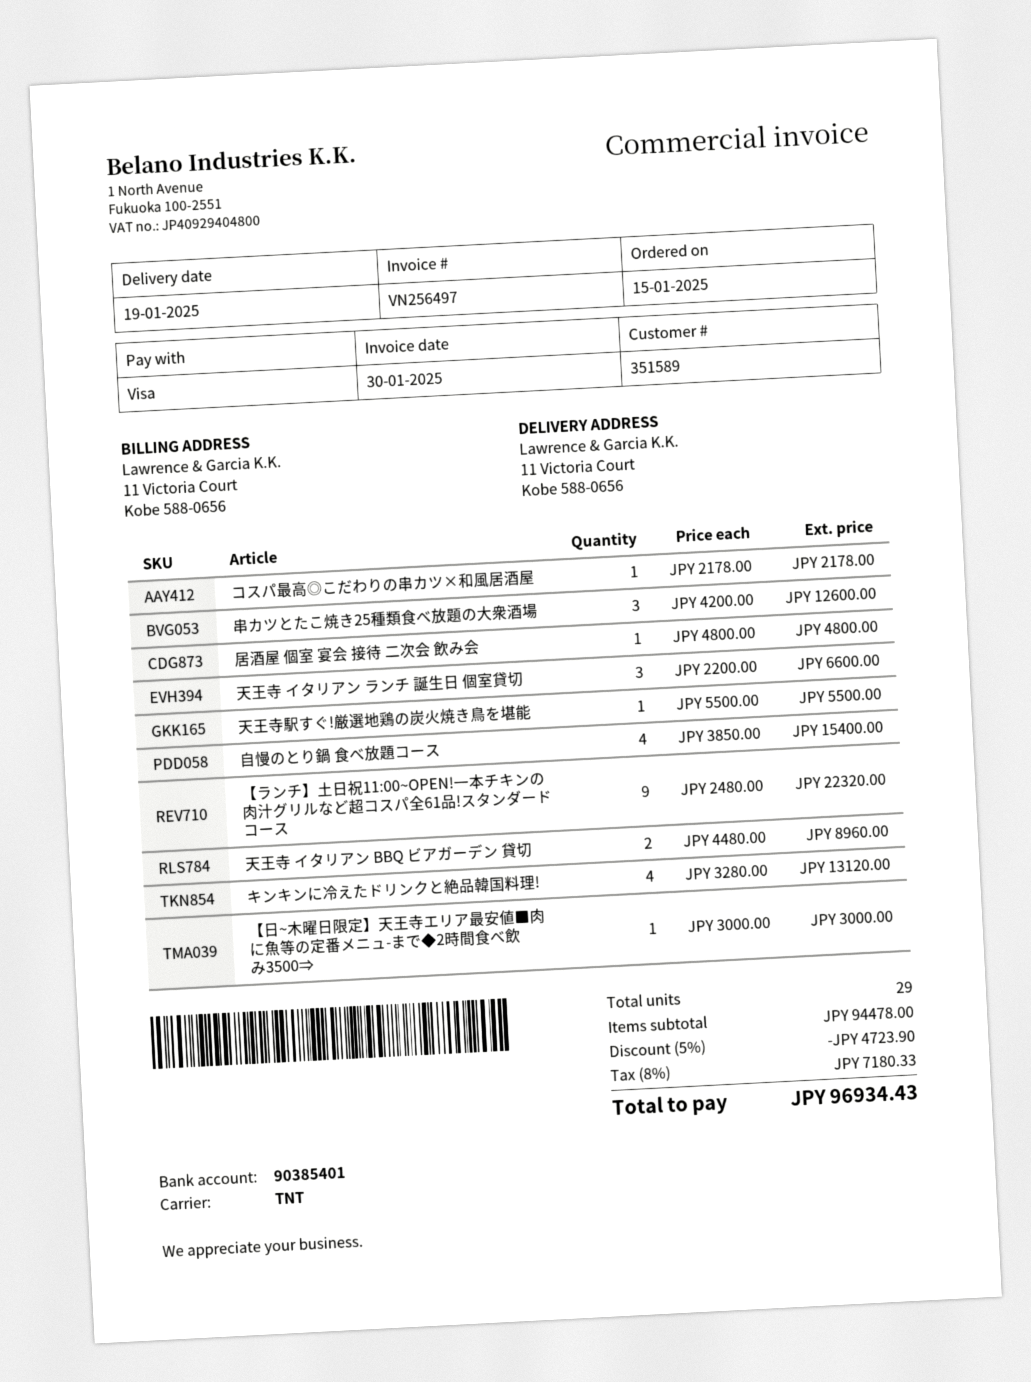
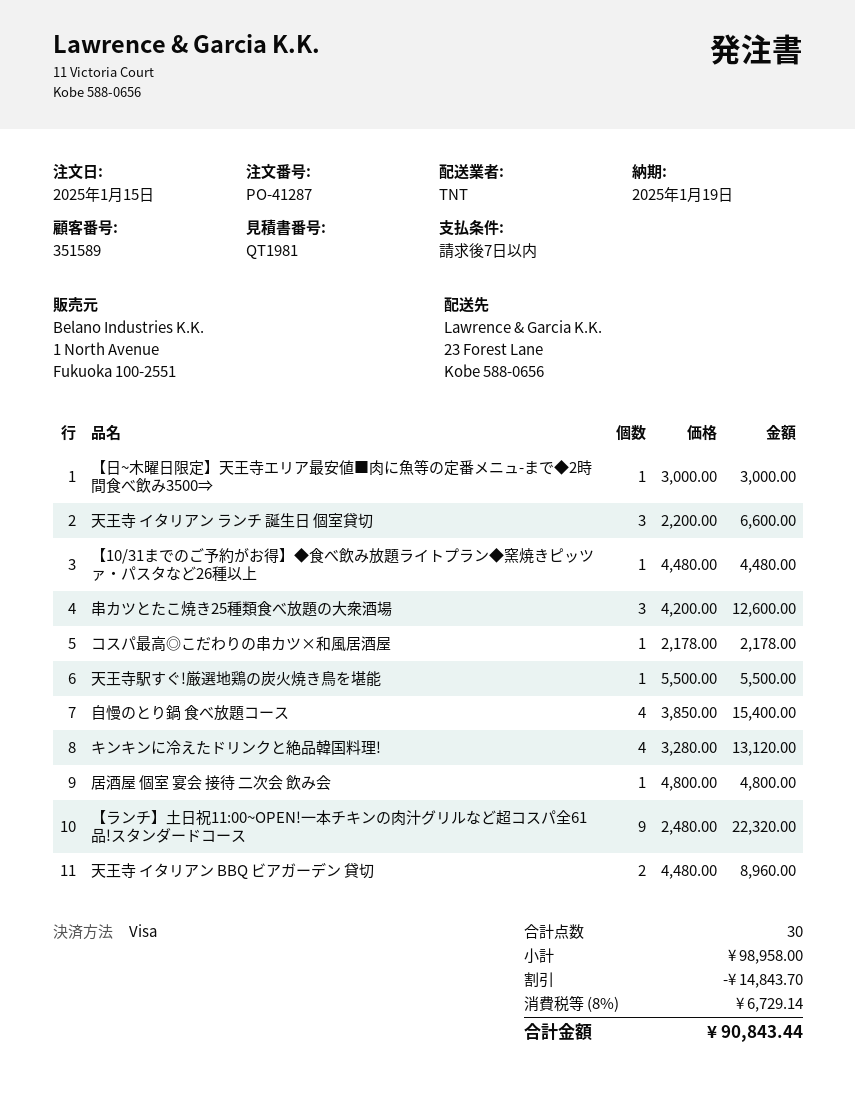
ship to: 11 Victoria Court, Kobe 588-0656 -> 23 Forest Lane, Kobe 588-0656
【10/31までのご予約がお得】◆食べ飲み放題ライトプラン◆窯焼きピッツァ・パスタなど26種以上: none -> 1 x 4480.00 = 4480.00
total quantity: 29 -> 30
subtotal: 94478.00 -> 98958.00
discount: 4723.90 -> 14843.70
tax: 8% = 7180.33 -> 8% = 6729.14
total: 96934.43 -> 90843.44

